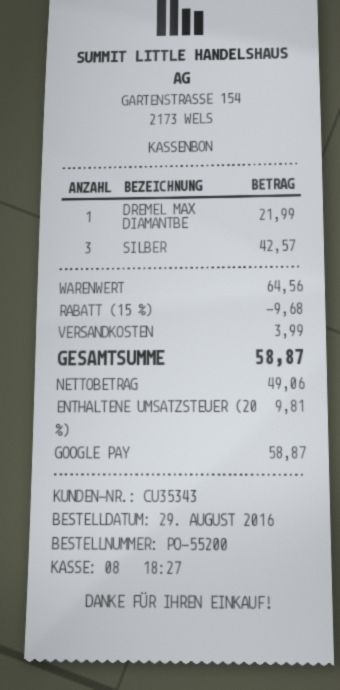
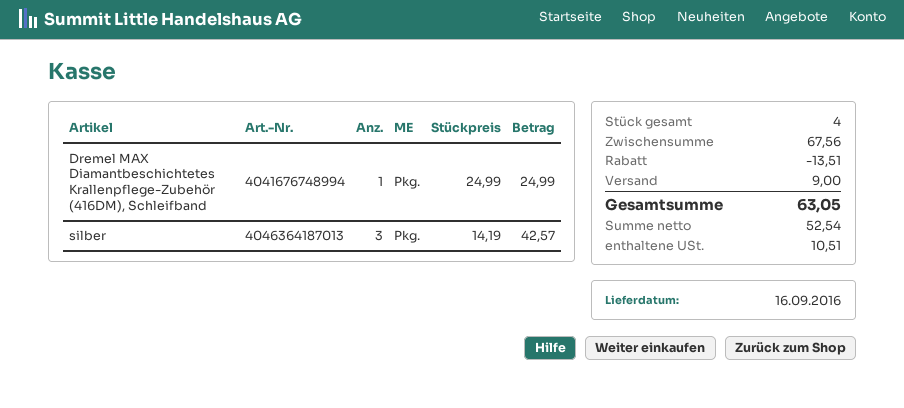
DREMEL MAX DIAMANTBE: 1 for 21.99 -> 1 for 24.99
subtotal: 64.56 -> 67.56
discount: 9.68 -> 13.51
shipping: 3.99 -> 9.00
net: 49.06 -> 52.54
tax: 9.81 -> 10.51
total: 58.87 -> 63.05

